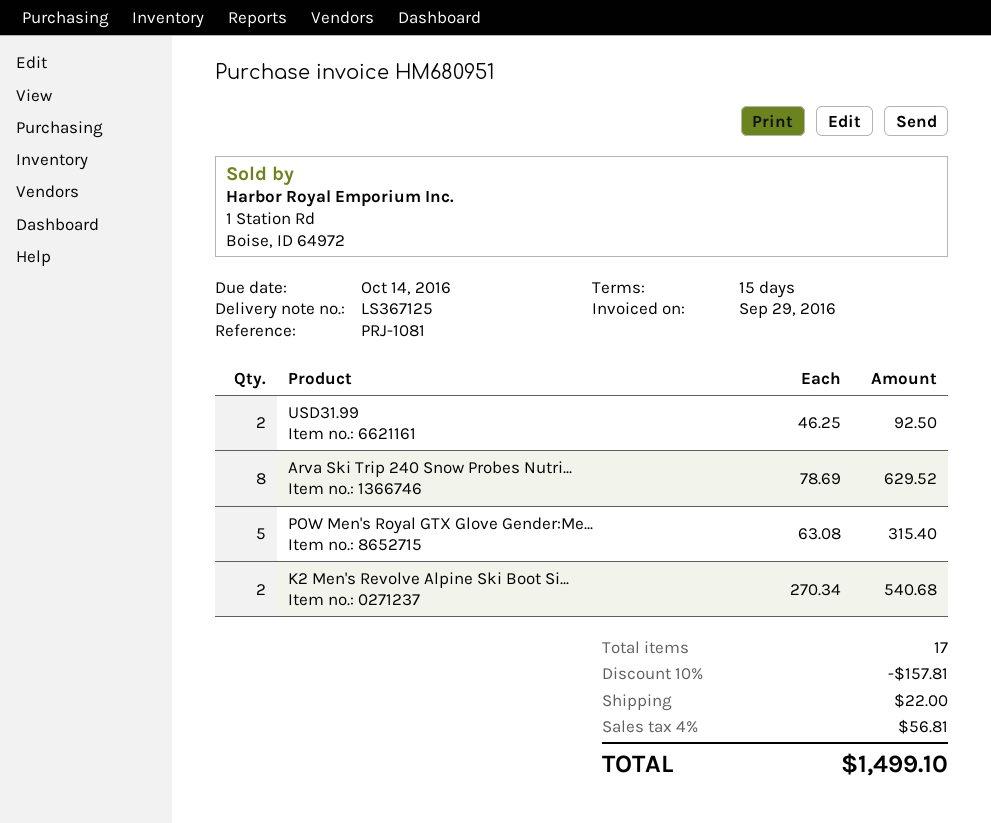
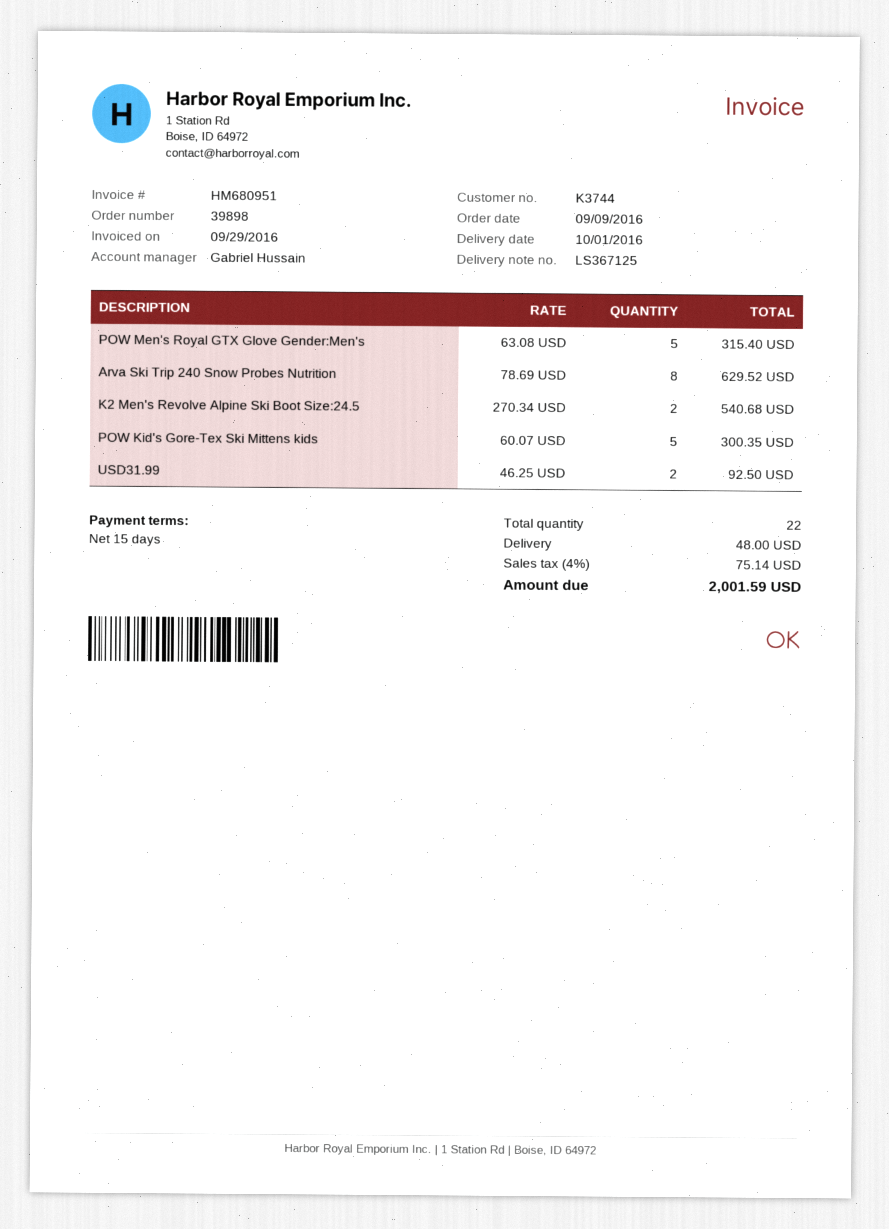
POW Kid's Gore-Tex Ski Mittens kids: none -> 5 x 60.07 = 300.35
total quantity: 17 -> 22
discount: 10% = 157.81 -> none
shipping: 22.00 -> 48.00
tax: 4% = 56.81 -> 4% = 75.14
total: 1499.10 -> 2001.59

